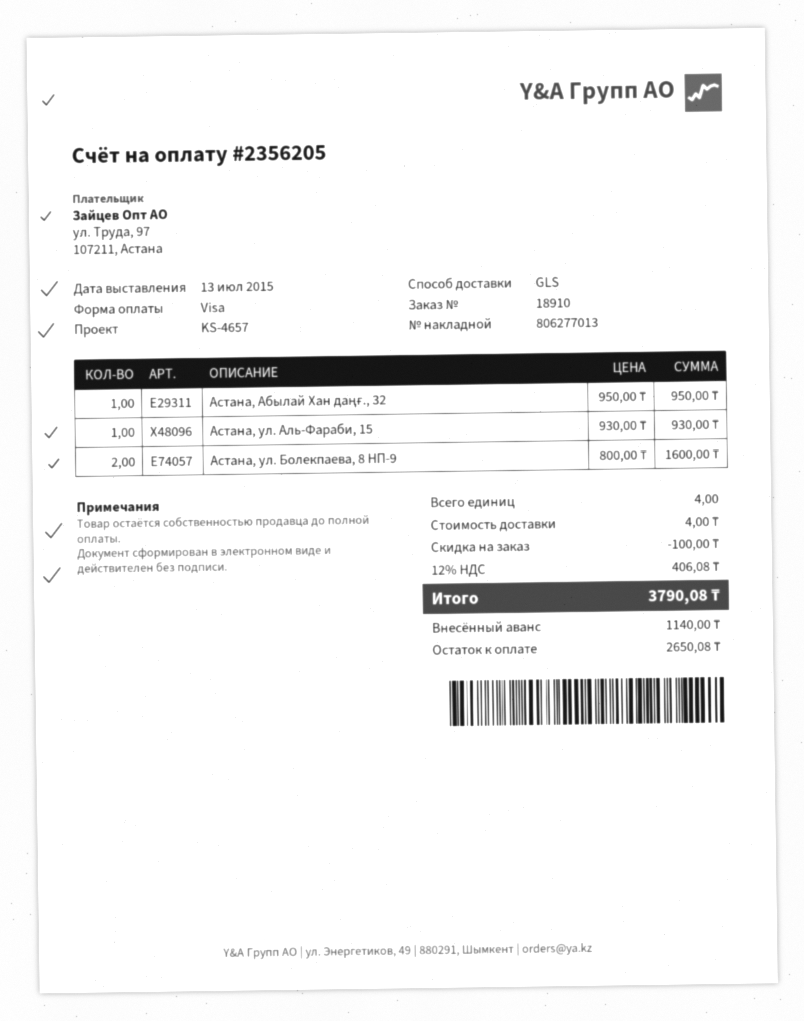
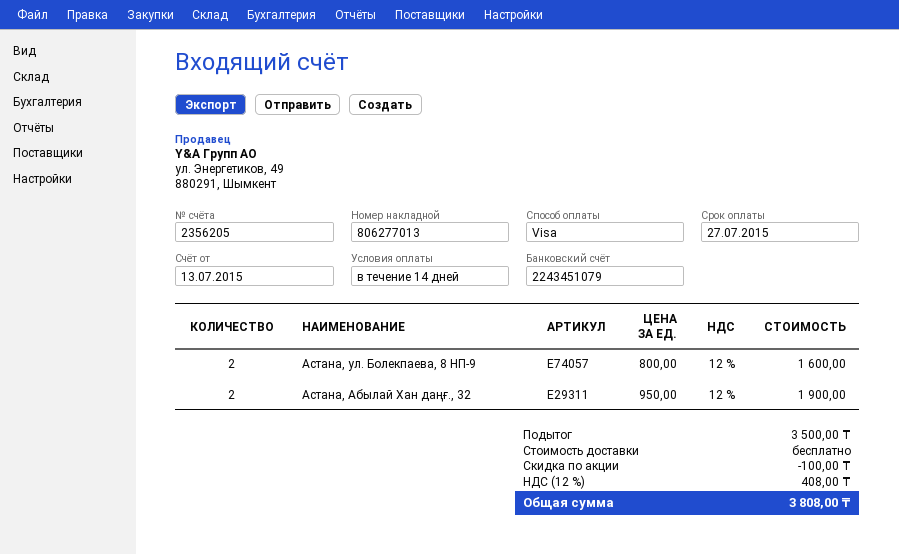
Астана, Абылай Хан даңғ., 32: 1 x 950.00 = 950.00 -> 2 x 950.00 = 1900.00
Астана, ул. Аль-Фараби, 15: 1 x 930.00 = 930.00 -> none
shipping: 4.00 -> 0.00
tax: 12% = 406.08 -> 12% = 408.00
total: 3790.08 -> 3808.00

